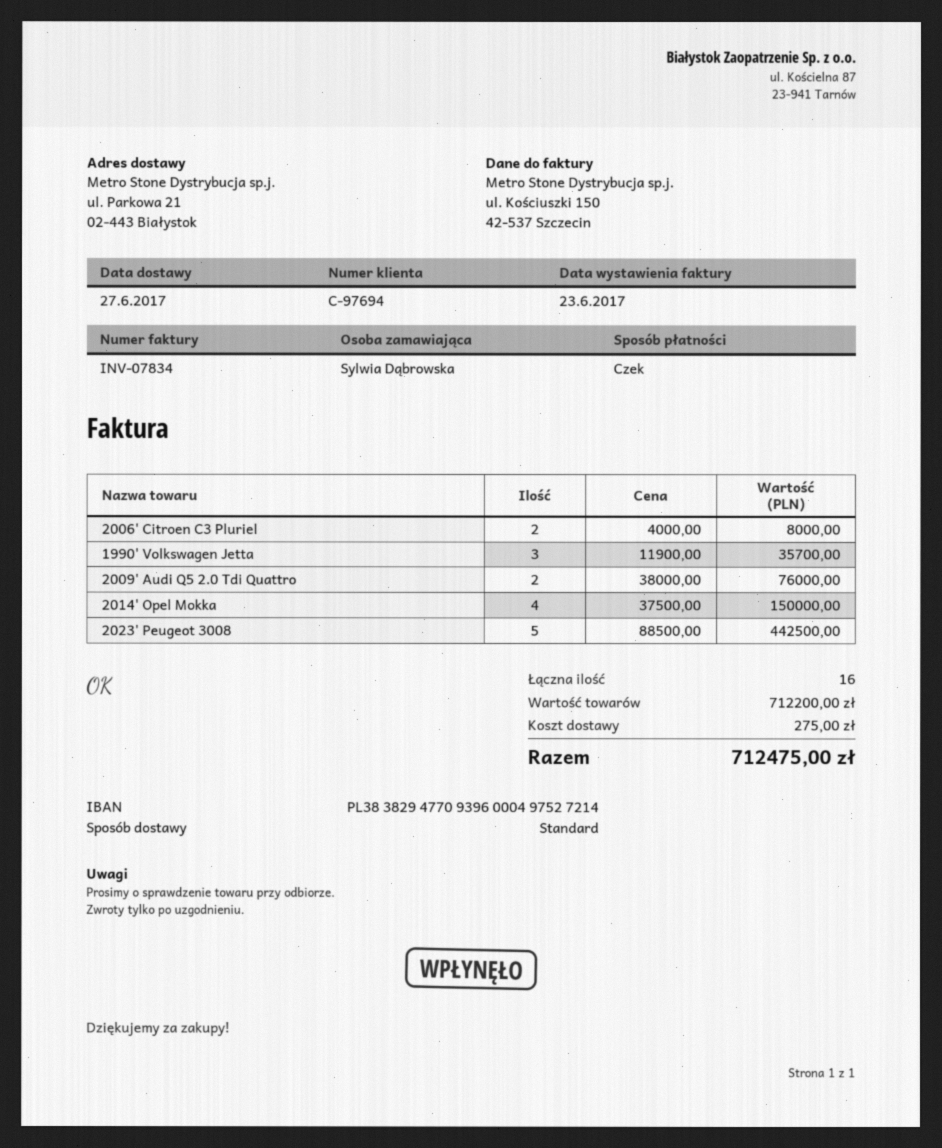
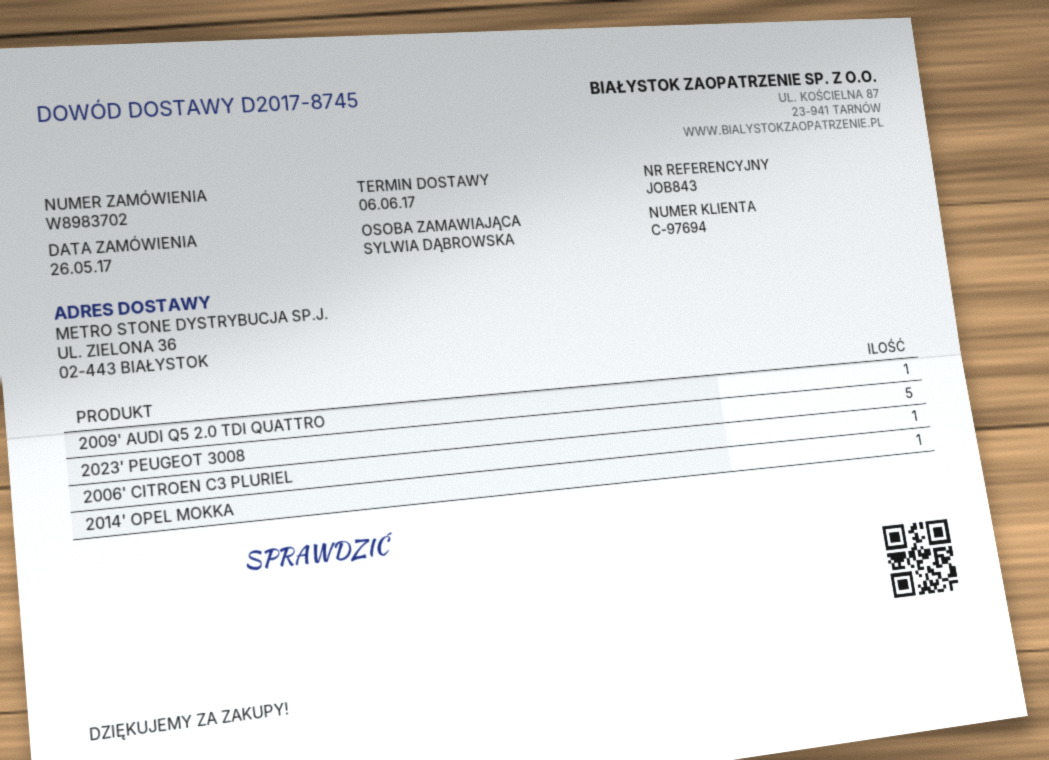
delivery date: 2017-06-27 -> 2017-06-06
ship to: ul. Parkowa 21, 02-443 Białystok -> UL. ZIELONA 36, 02-443 BIAŁYSTOK
2006' Citroen C3 Pluriel: 2 -> 1
1990' Volkswagen Jetta: 3 -> none
2009' Audi Q5 2.0 Tdi Quattro: 2 -> 1
2014' Opel Mokka: 4 -> 1

